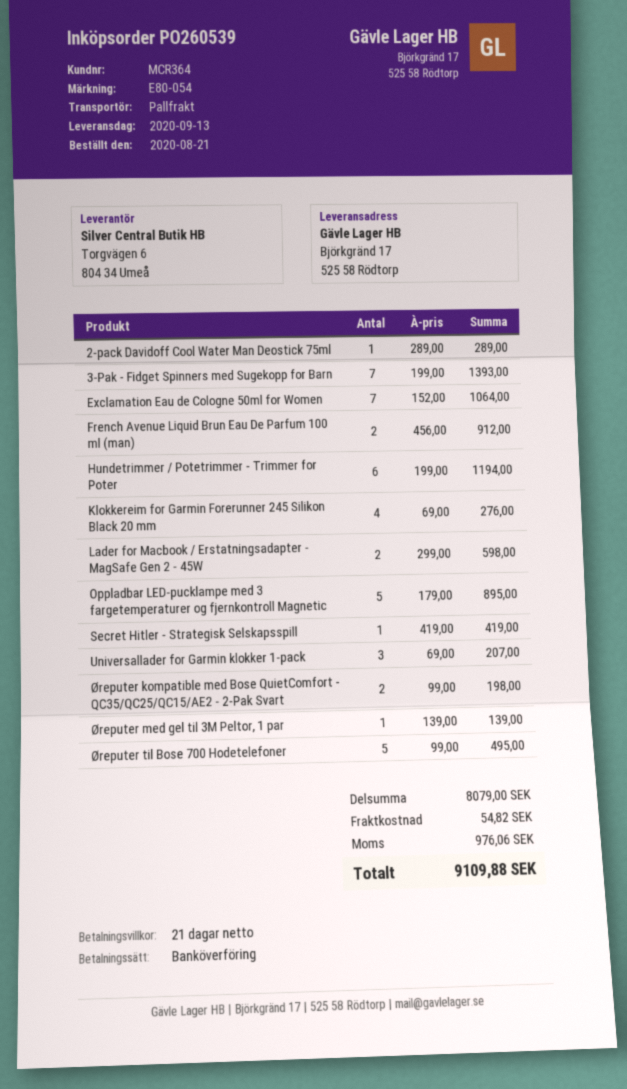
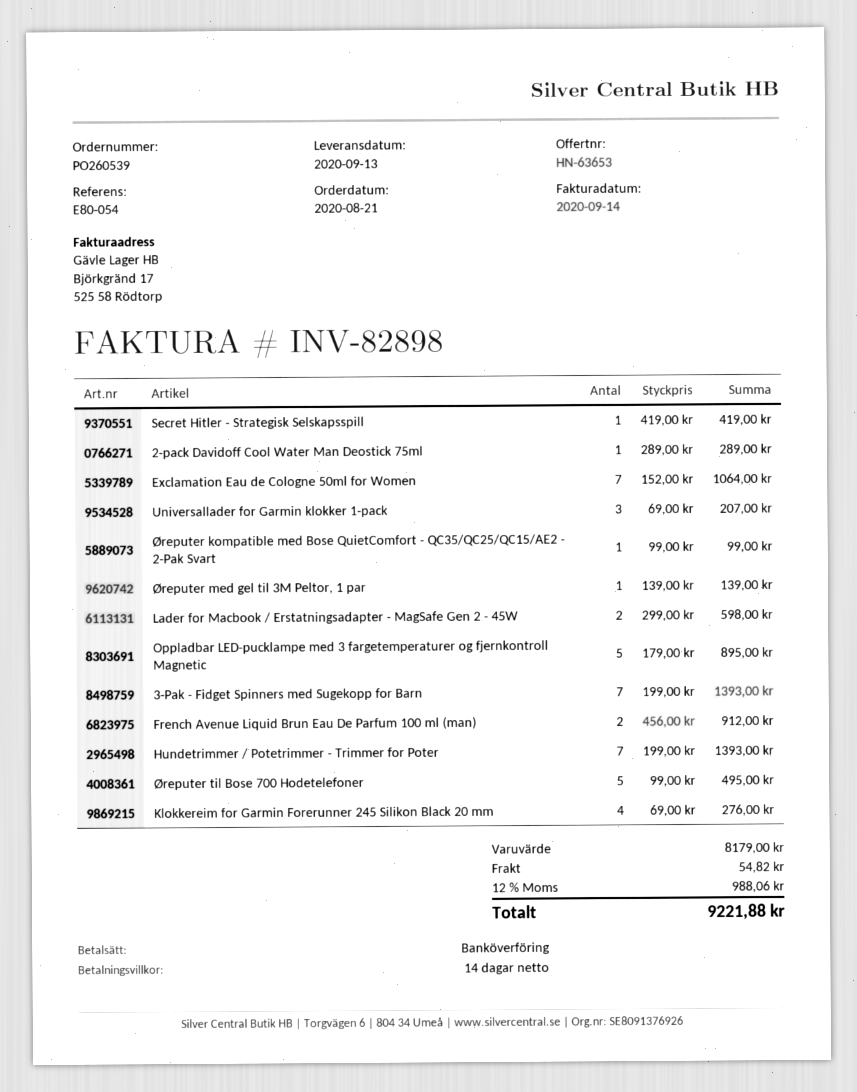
payment terms: 21 days -> 14 days
Hundetrimmer / Potetrimmer - Trimmer for Poter: 6 x 199.00 = 1194.00 -> 7 x 199.00 = 1393.00
Øreputer kompatible med Bose QuietComfort - QC35/QC25/QC15/AE2 - 2-Pak Svart: 2 x 99.00 = 198.00 -> 1 x 99.00 = 99.00
subtotal: 8079.00 -> 8179.00
tax: 976.06 -> 988.06
total: 9109.88 -> 9221.88

